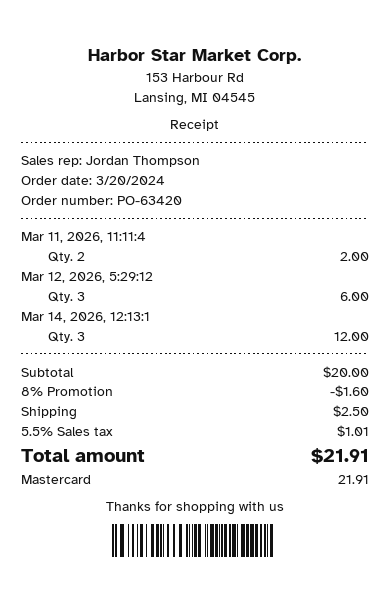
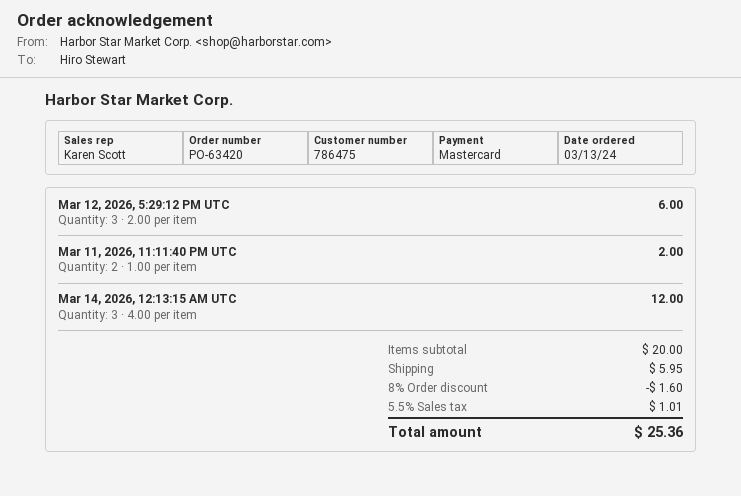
order date: 2024-03-20 -> 2024-03-13
sales rep: Jordan Thompson -> Karen Scott
shipping: 2.50 -> 5.95
total: 21.91 -> 25.36

